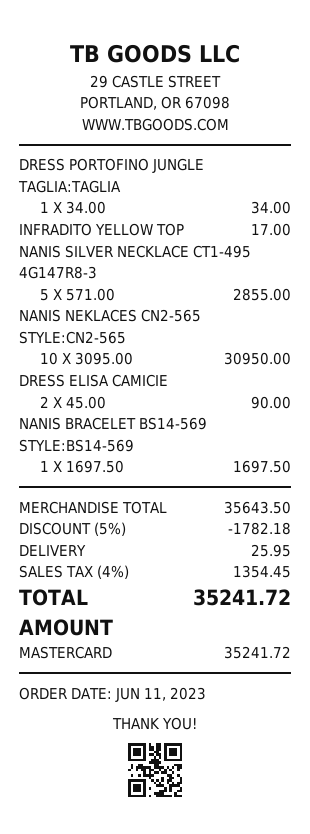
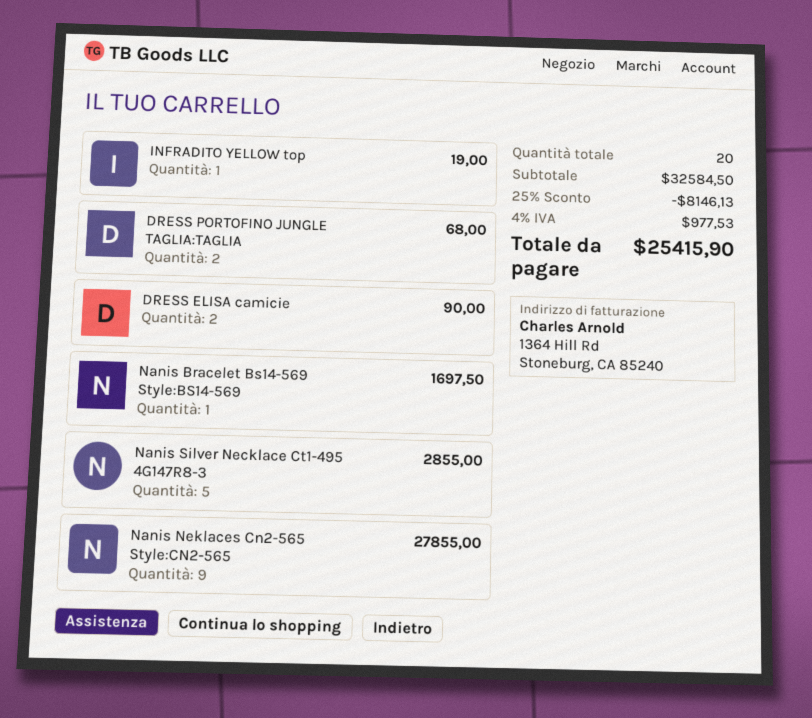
DRESS PORTOFINO JUNGLE TAGLIA:TAGLIA: 1 for 34.00 -> 2 for 68.00
INFRADITO YELLOW TOP: 1 for 17.00 -> 1 for 19.00
NANIS NEKLACES CN2-565 STYLE:CN2-565: 10 for 30950.00 -> 9 for 27855.00
subtotal: 35643.50 -> 32584.50
discount: 5% = 1782.18 -> 25% = 8146.13
shipping: 25.95 -> none
tax: 4% = 1354.45 -> 4% = 977.53
total: 35241.72 -> 25415.90

